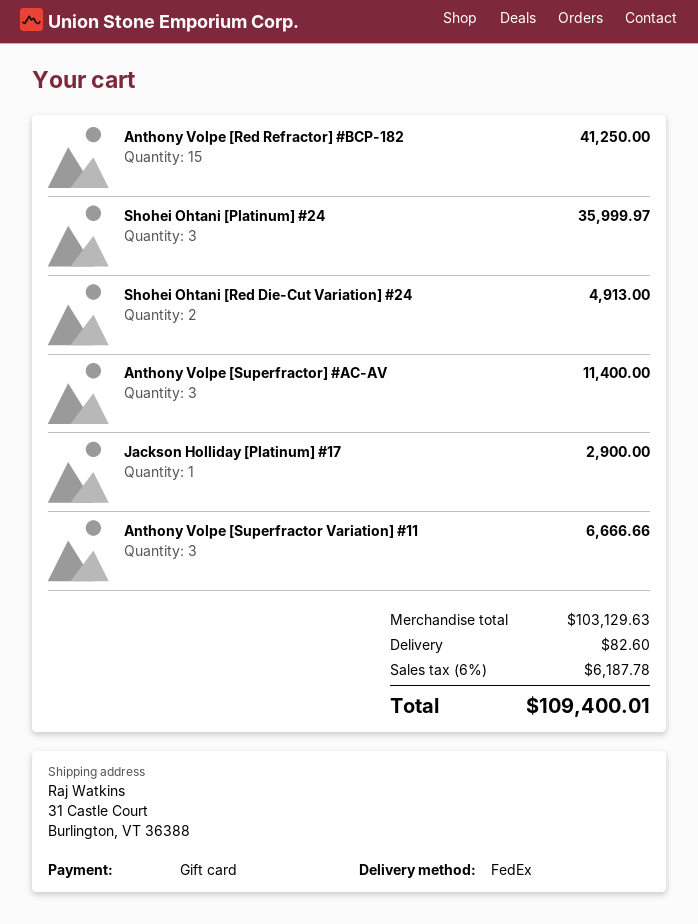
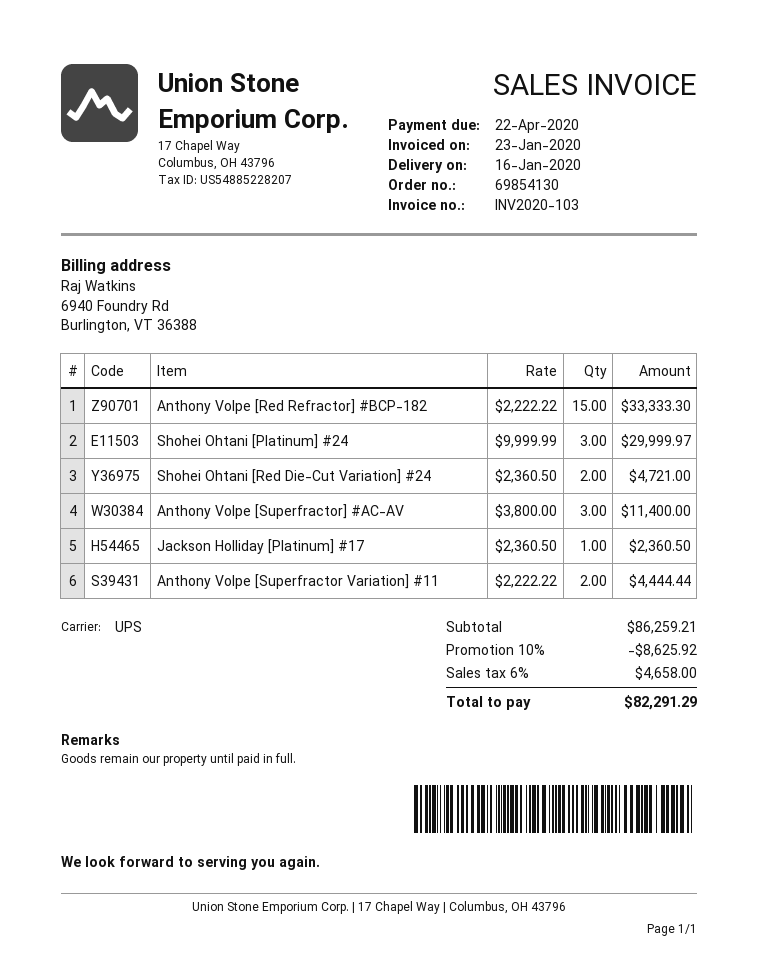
shipping method: FedEx -> UPS
Anthony Volpe [Red Refractor] #BCP-182: 15 for 41250.00 -> 15 for 33333.30
Shohei Ohtani [Platinum] #24: 3 for 35999.97 -> 3 for 29999.97
Shohei Ohtani [Red Die-Cut Variation] #24: 2 for 4913.00 -> 2 for 4721.00
Jackson Holliday [Platinum] #17: 1 for 2900.00 -> 1 for 2360.50
Anthony Volpe [Superfractor Variation] #11: 3 for 6666.66 -> 2 for 4444.44
subtotal: 103129.63 -> 86259.21
discount: none -> 10% = 8625.92
shipping: 82.60 -> none
tax: 6% = 6187.78 -> 6% = 4658.00
total: 109400.01 -> 82291.29

